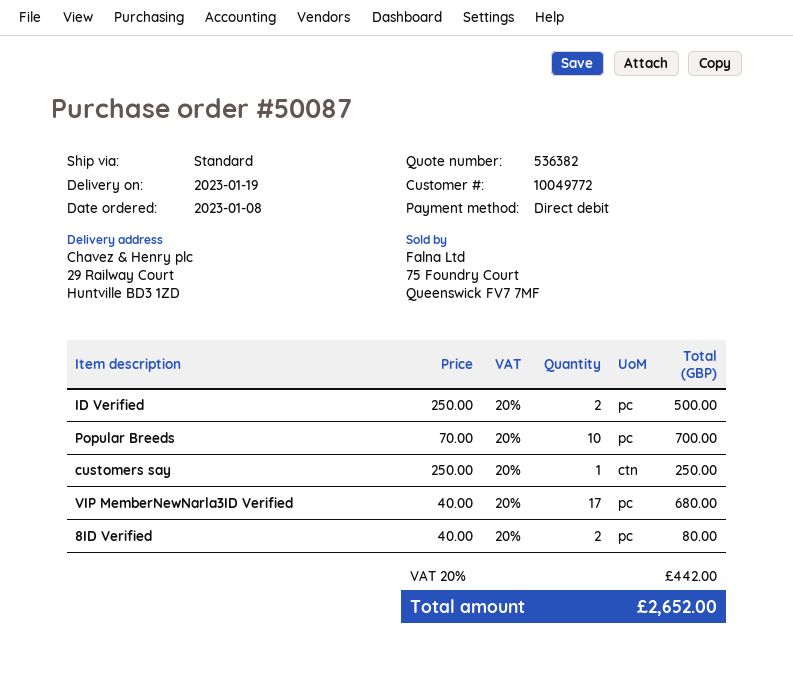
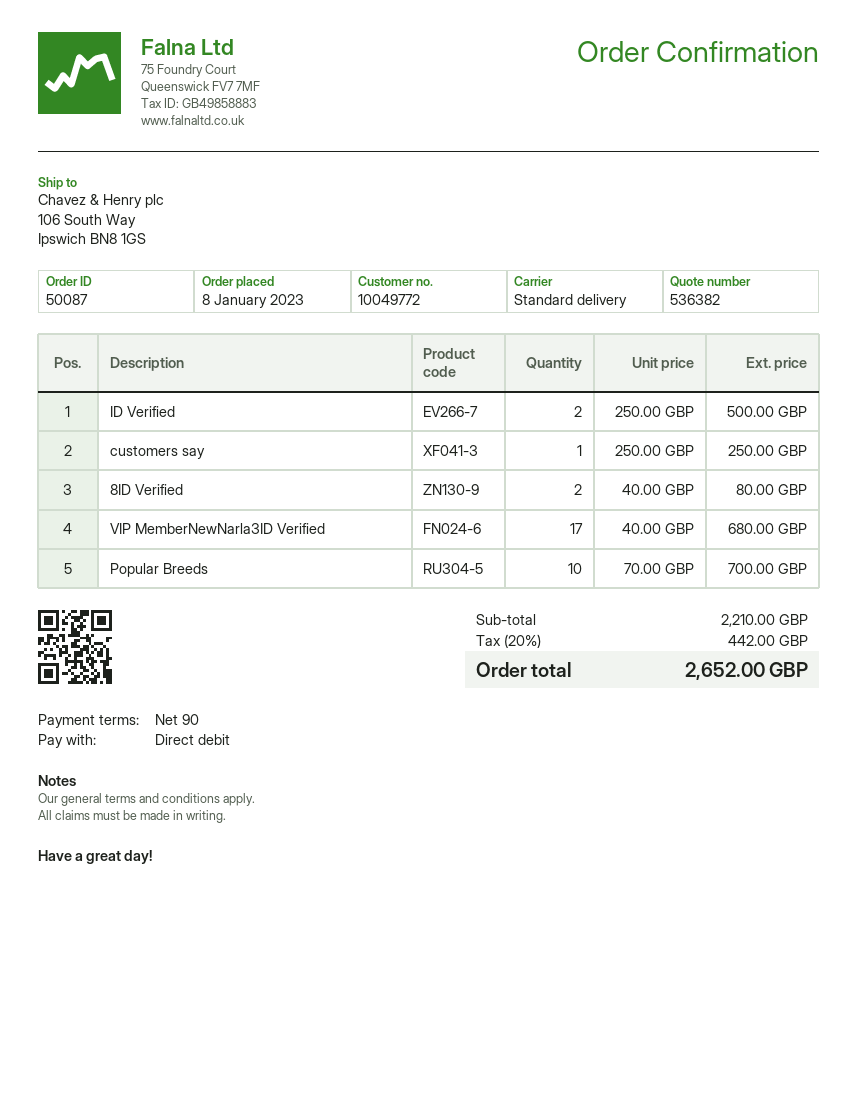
ship to: 29 Railway Court, Huntville BD3 1ZD -> 106 South Way, Ipswich BN8 1GS

